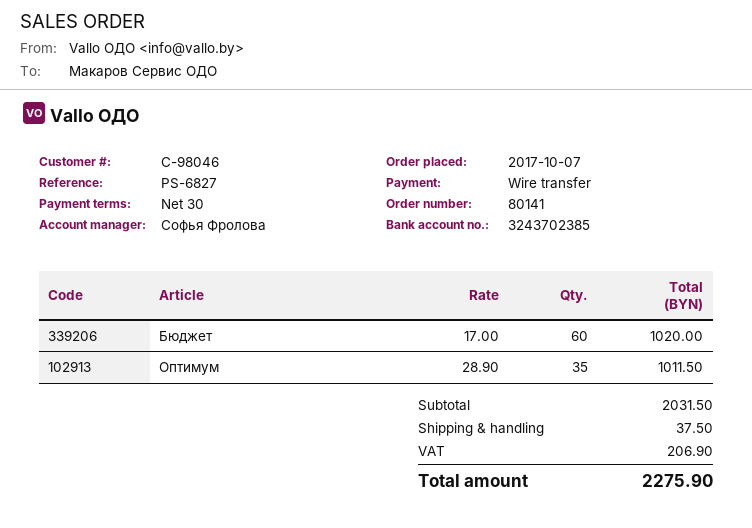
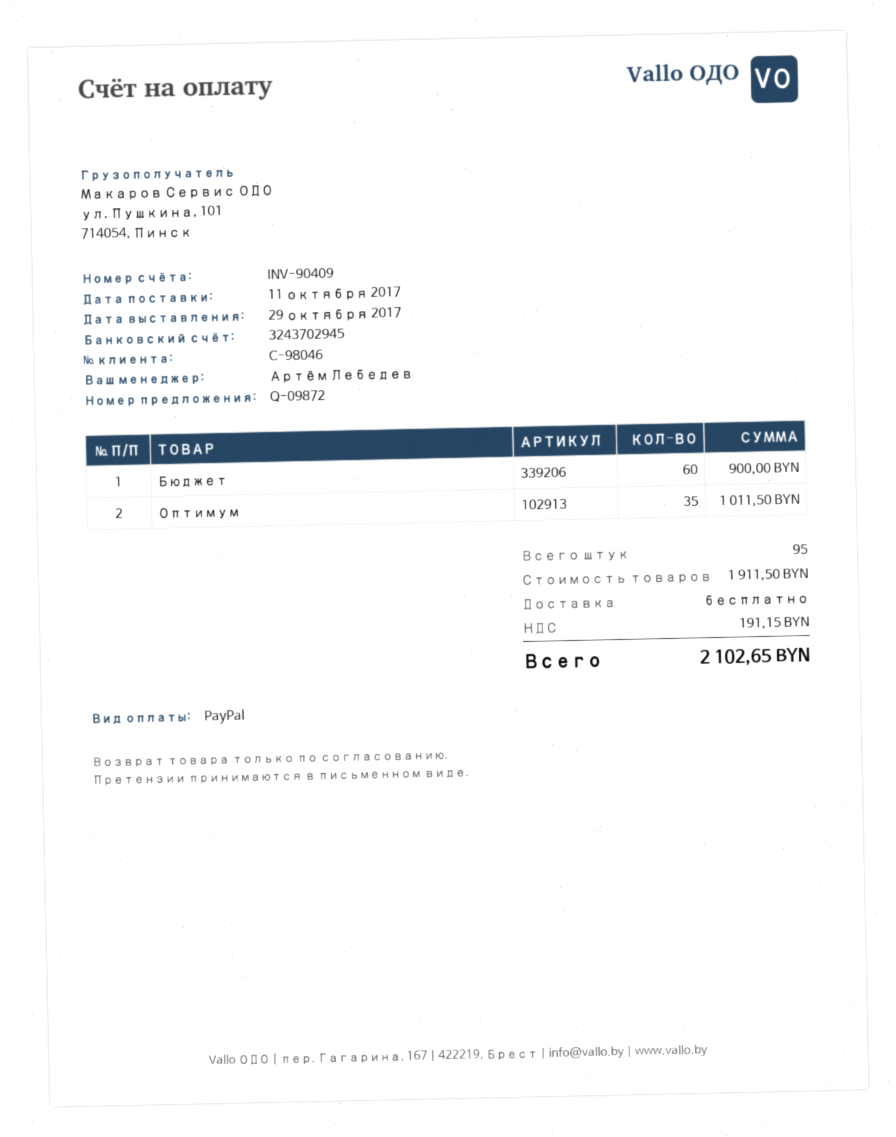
sales rep: Софья Фролова -> Артём Лебедев
payment method: bank transfer -> PayPal
bank account: 3243702385 -> 3243702945
Бюджет: 60 for 1020.00 -> 60 for 900.00
subtotal: 2031.50 -> 1911.50
shipping: 37.50 -> 0.00
tax: 206.90 -> 191.15
total: 2275.90 -> 2102.65

